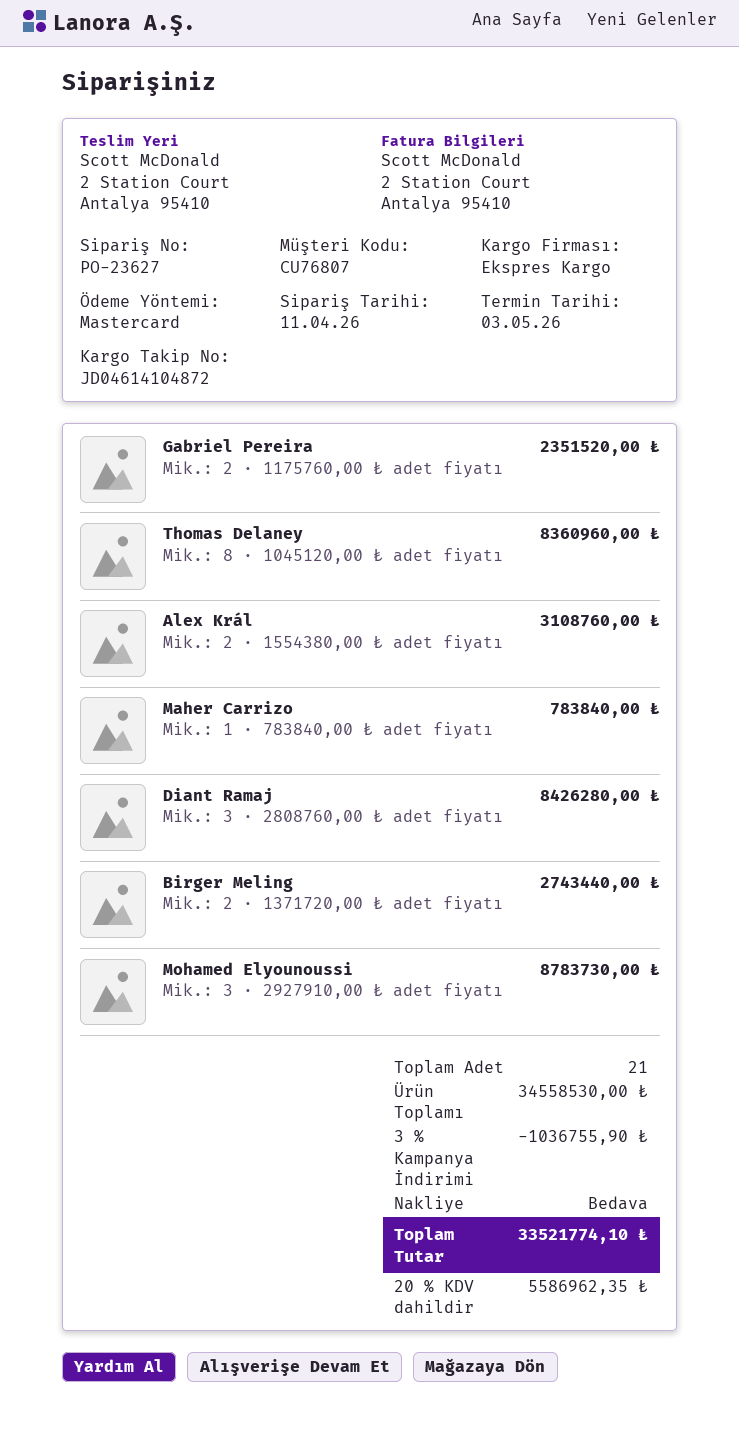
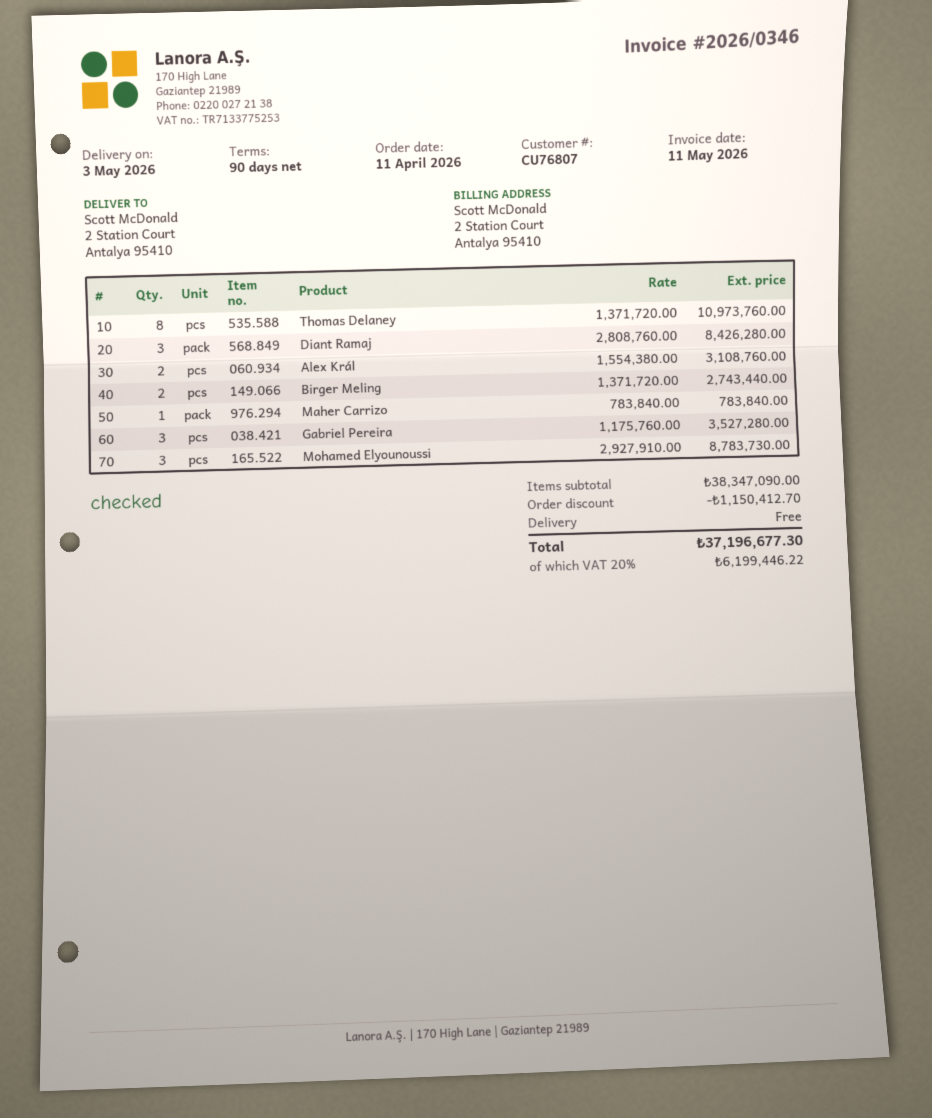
Gabriel Pereira: 2 x 1175760.00 = 2351520.00 -> 3 x 1175760.00 = 3527280.00
Thomas Delaney: 8 x 1045120.00 = 8360960.00 -> 8 x 1371720.00 = 10973760.00
subtotal: 34558530.00 -> 38347090.00
discount: 1036755.90 -> 1150412.70
tax: 20% = 5586962.35 -> 20% = 6199446.22
total: 33521774.10 -> 37196677.30

